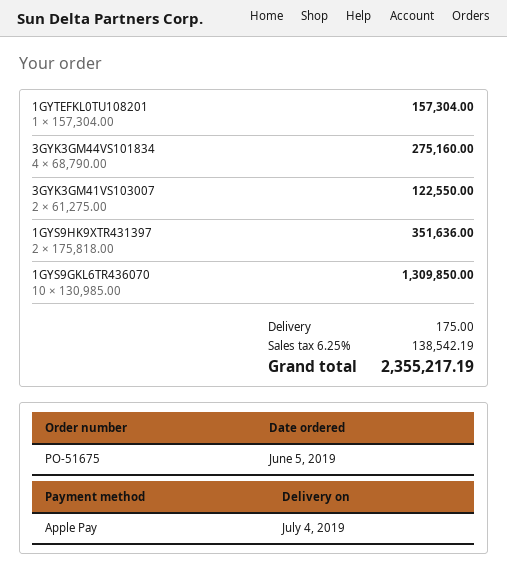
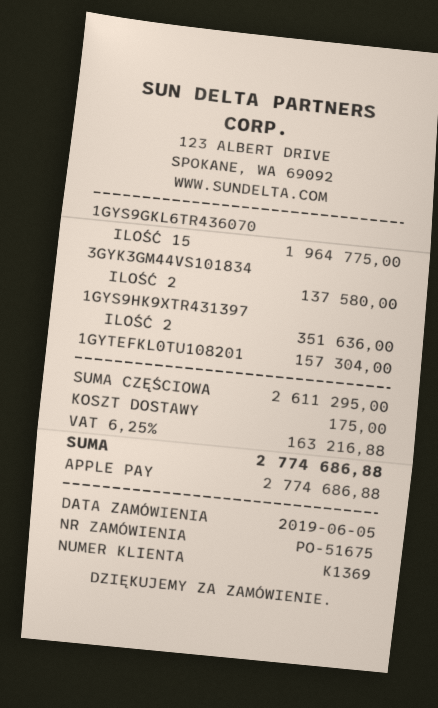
3GYK3GM44VS101834: 4 for 275160.00 -> 2 for 137580.00
3GYK3GM41VS103007: 2 for 122550.00 -> none
1GYS9GKL6TR436070: 10 for 1309850.00 -> 15 for 1964775.00
tax: 6.25% = 138542.19 -> 6.25% = 163216.88
total: 2355217.19 -> 2774686.88

